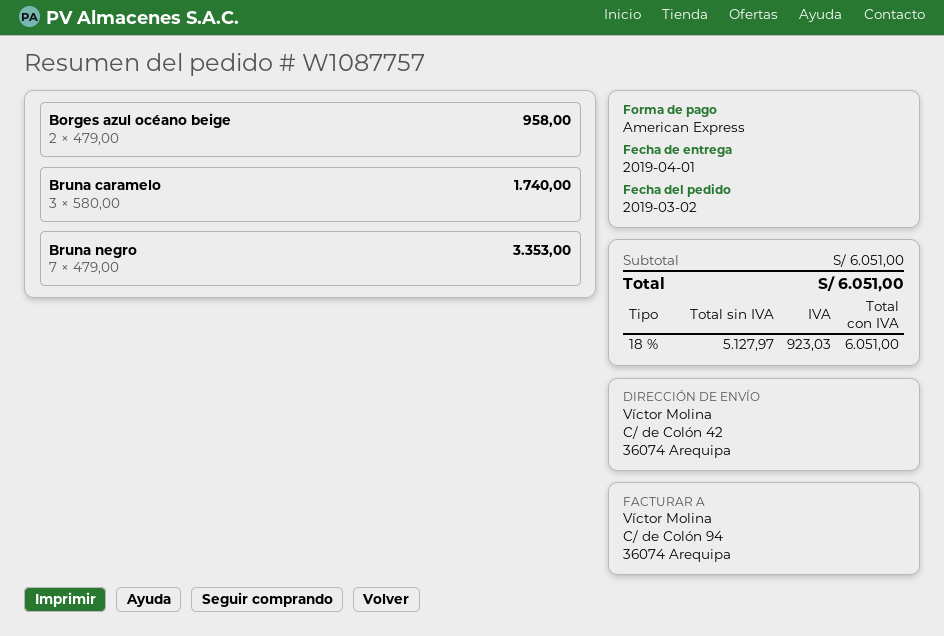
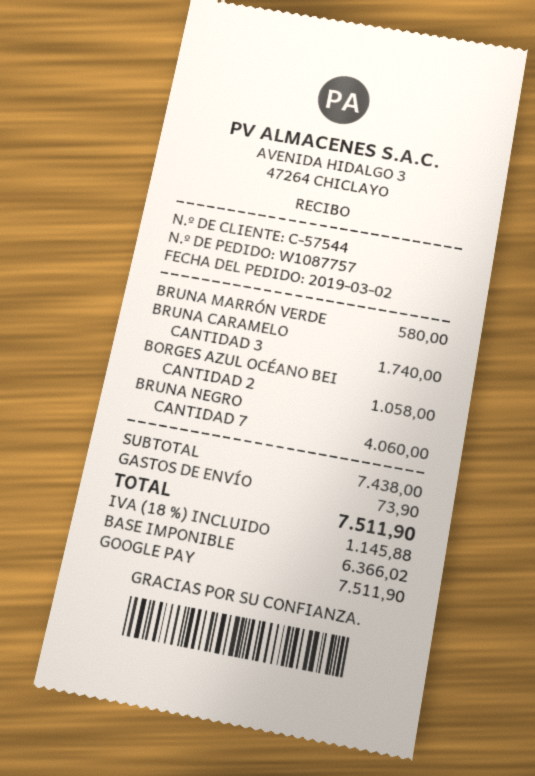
payment method: American Express -> Google Pay
Borges azul océano beige: 2 for 958.00 -> 2 for 1058.00
Bruna negro: 7 for 3353.00 -> 7 for 4060.00
BRUNA MARRÓN VERDE: none -> 1 for 580.00
subtotal: 6051.00 -> 7438.00
shipping: none -> 73.90
net: 5127.97 -> 6366.02
tax: 18% = 923.03 -> 18% = 1145.88
total: 6051.00 -> 7511.90

